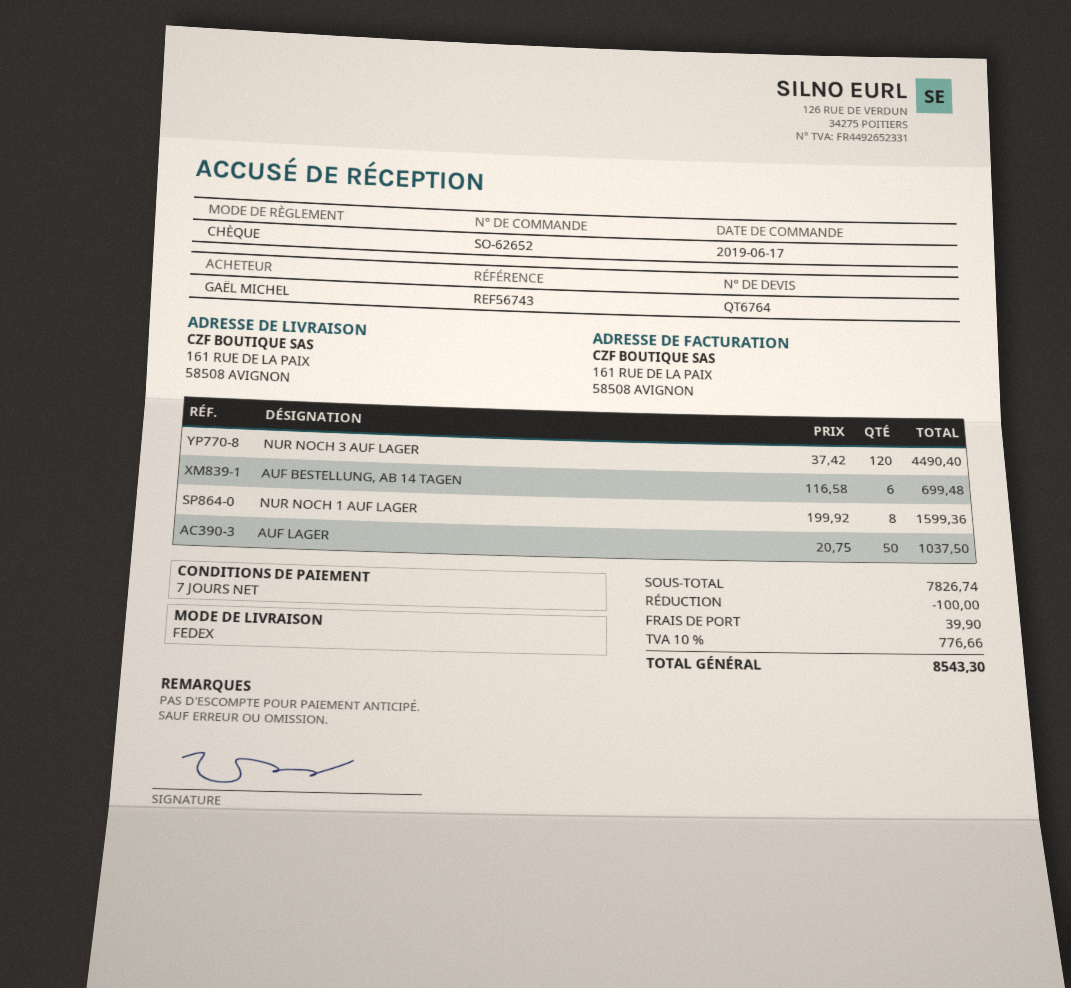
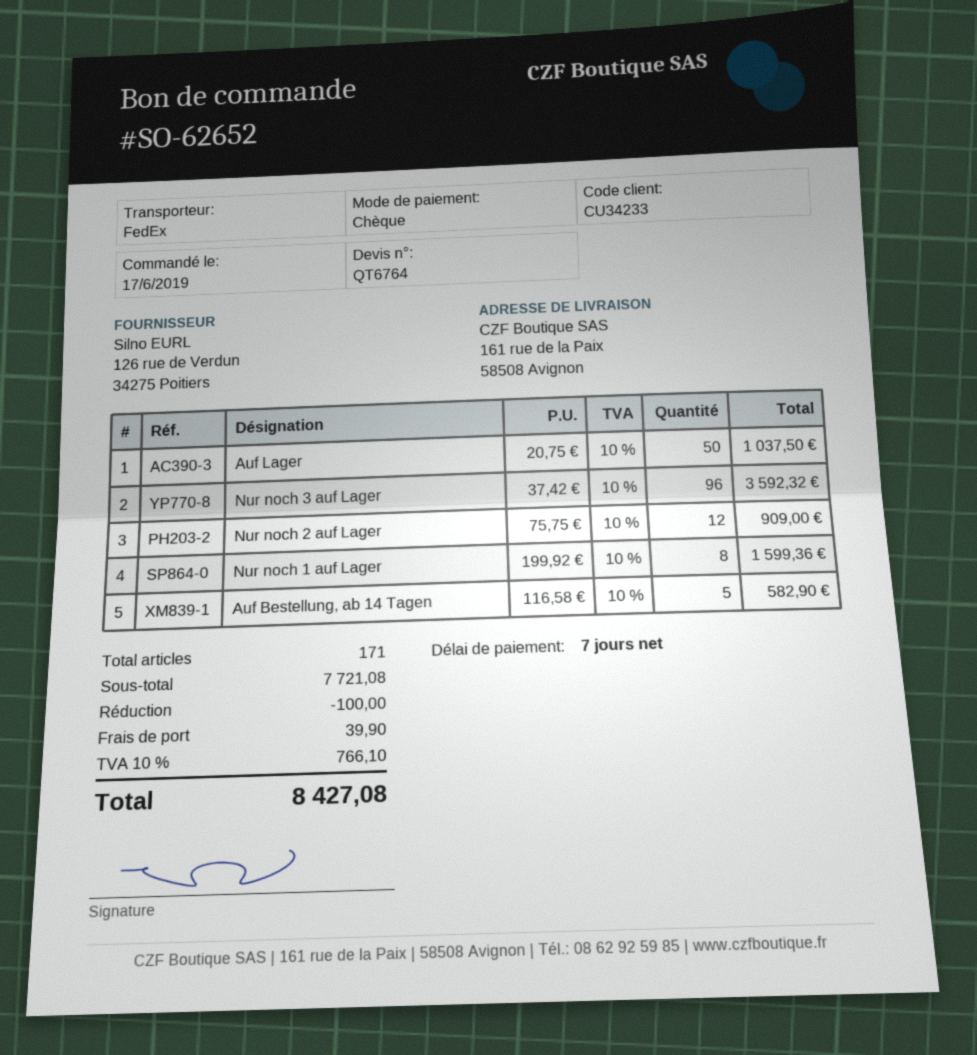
NUR NOCH 3 AUF LAGER: 120 x 37.42 = 4490.40 -> 96 x 37.42 = 3592.32
AUF BESTELLUNG, AB 14 TAGEN: 6 x 116.58 = 699.48 -> 5 x 116.58 = 582.90
Nur noch 2 auf Lager: none -> 12 x 75.75 = 909.00
subtotal: 7826.74 -> 7721.08
tax: 10% = 776.66 -> 10% = 766.10
total: 8543.30 -> 8427.08

